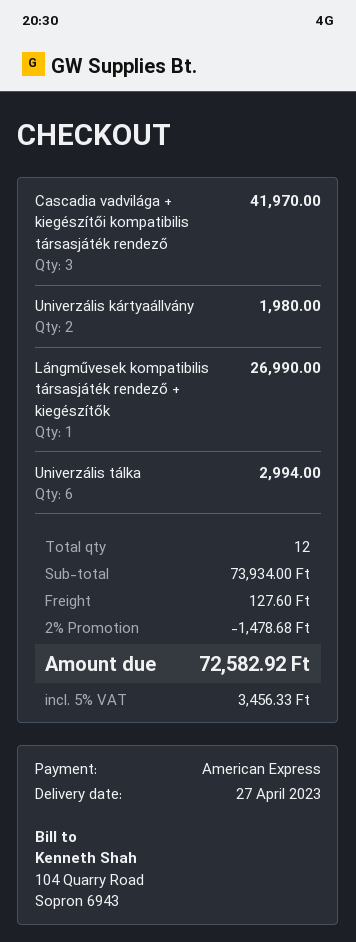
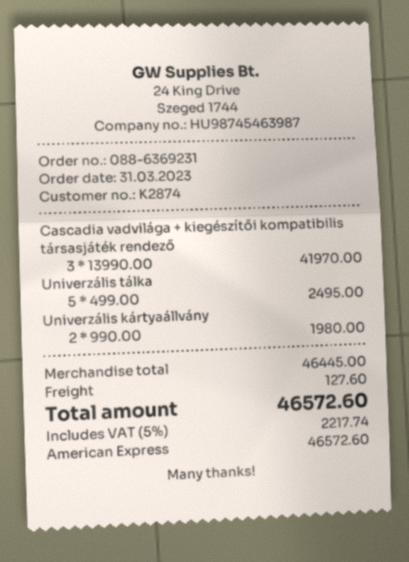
Lángművesek kompatibilis társasjáték rendező + kiegészítők: 1 for 26990.00 -> none
Univerzális tálka: 6 for 2994.00 -> 5 for 2495.00
subtotal: 73934.00 -> 46445.00
discount: 2% = 1478.68 -> none
tax: 5% = 3456.33 -> 5% = 2217.74
total: 72582.92 -> 46572.60

